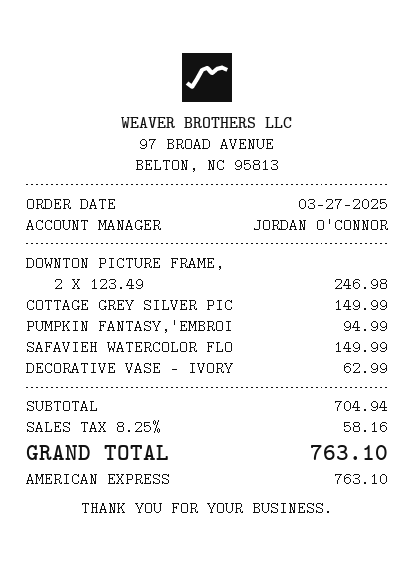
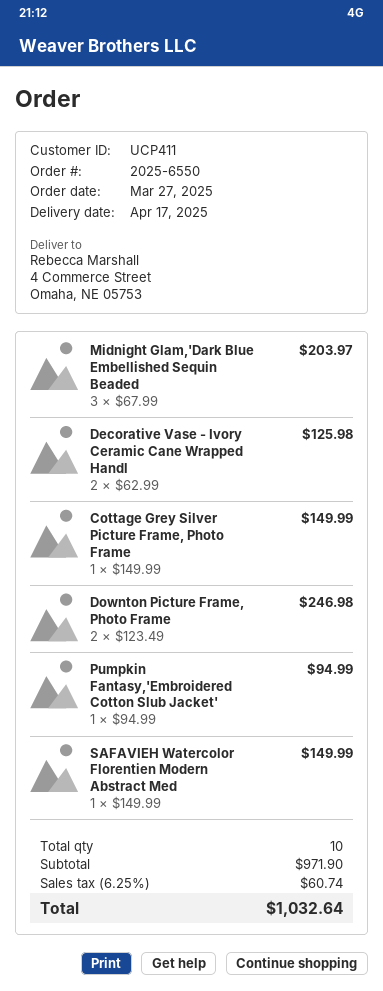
DECORATIVE VASE - IVORY: 1 x 62.99 = 62.99 -> 2 x 62.99 = 125.98
Midnight Glam,'Dark Blue Embellished Sequin Beaded: none -> 3 x 67.99 = 203.97
subtotal: 704.94 -> 971.90
tax: 8.25% = 58.16 -> 6.25% = 60.74
total: 763.10 -> 1032.64

